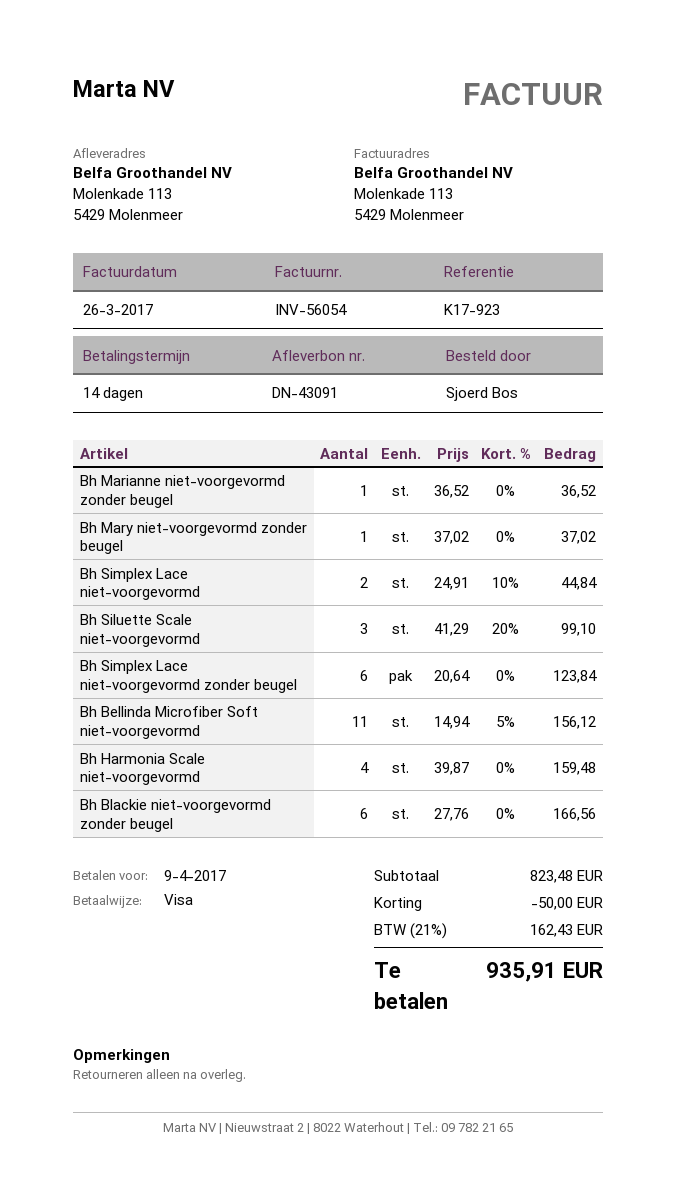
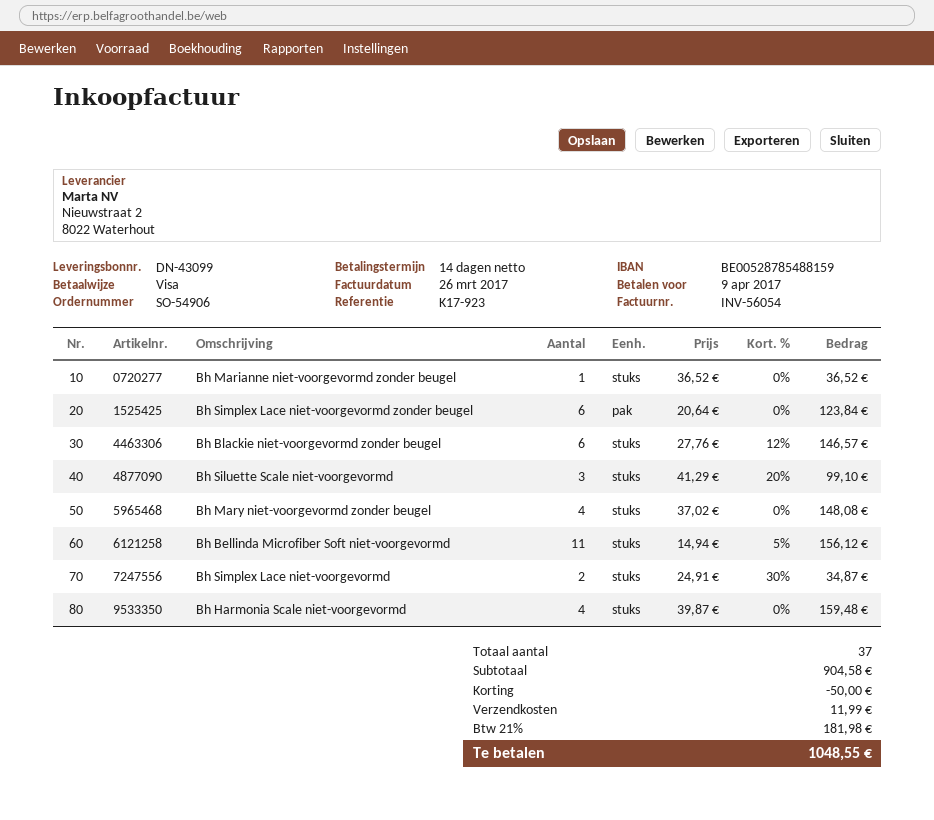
delivery note number: DN-43091 -> DN-43099
Bh Mary niet-voorgevormd zonder beugel: 1 x 37.02 = 37.02 -> 4 x 37.02 = 148.08
Bh Simplex Lace niet-voorgevormd: 2 x 24.91 - 10% = 44.84 -> 2 x 24.91 - 30% = 34.87
Bh Blackie niet-voorgevormd zonder beugel: 6 x 27.76 = 166.56 -> 6 x 27.76 - 12% = 146.57
subtotal: 823.48 -> 904.58
shipping: none -> 11.99
tax: 21% = 162.43 -> 21% = 181.98
total: 935.91 -> 1048.55

